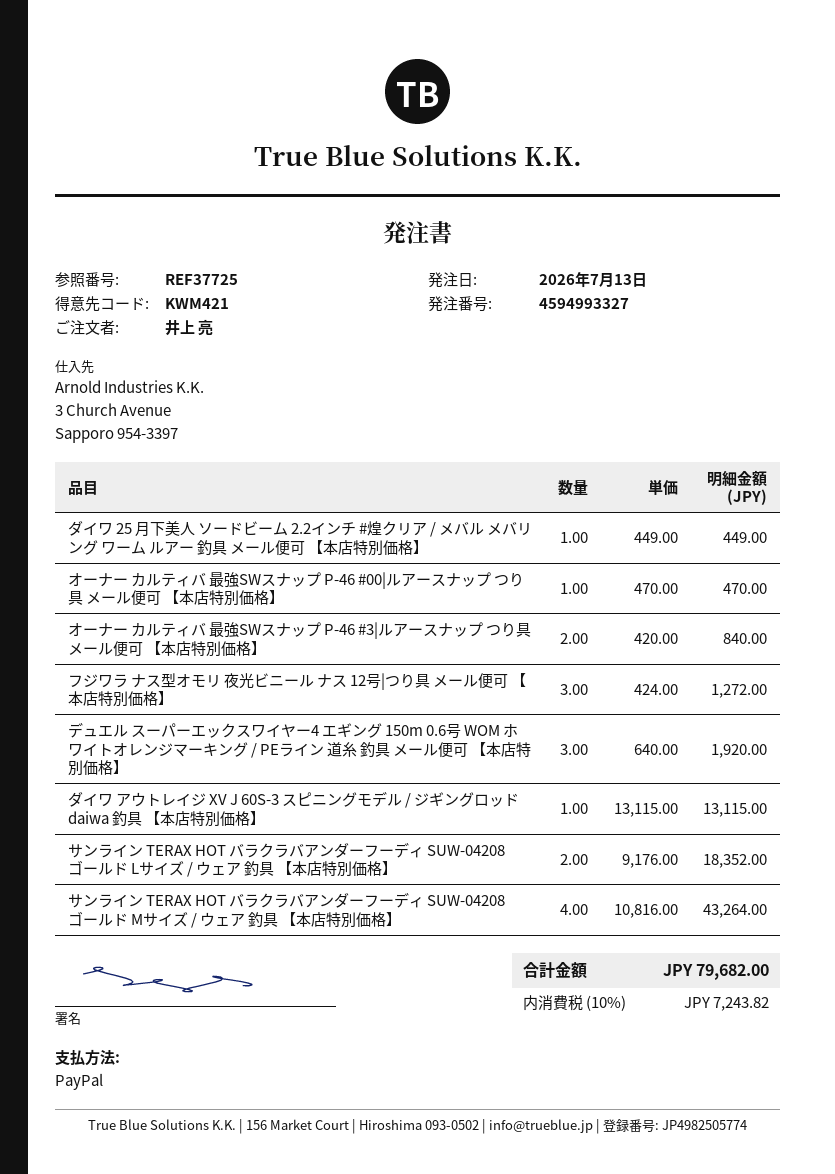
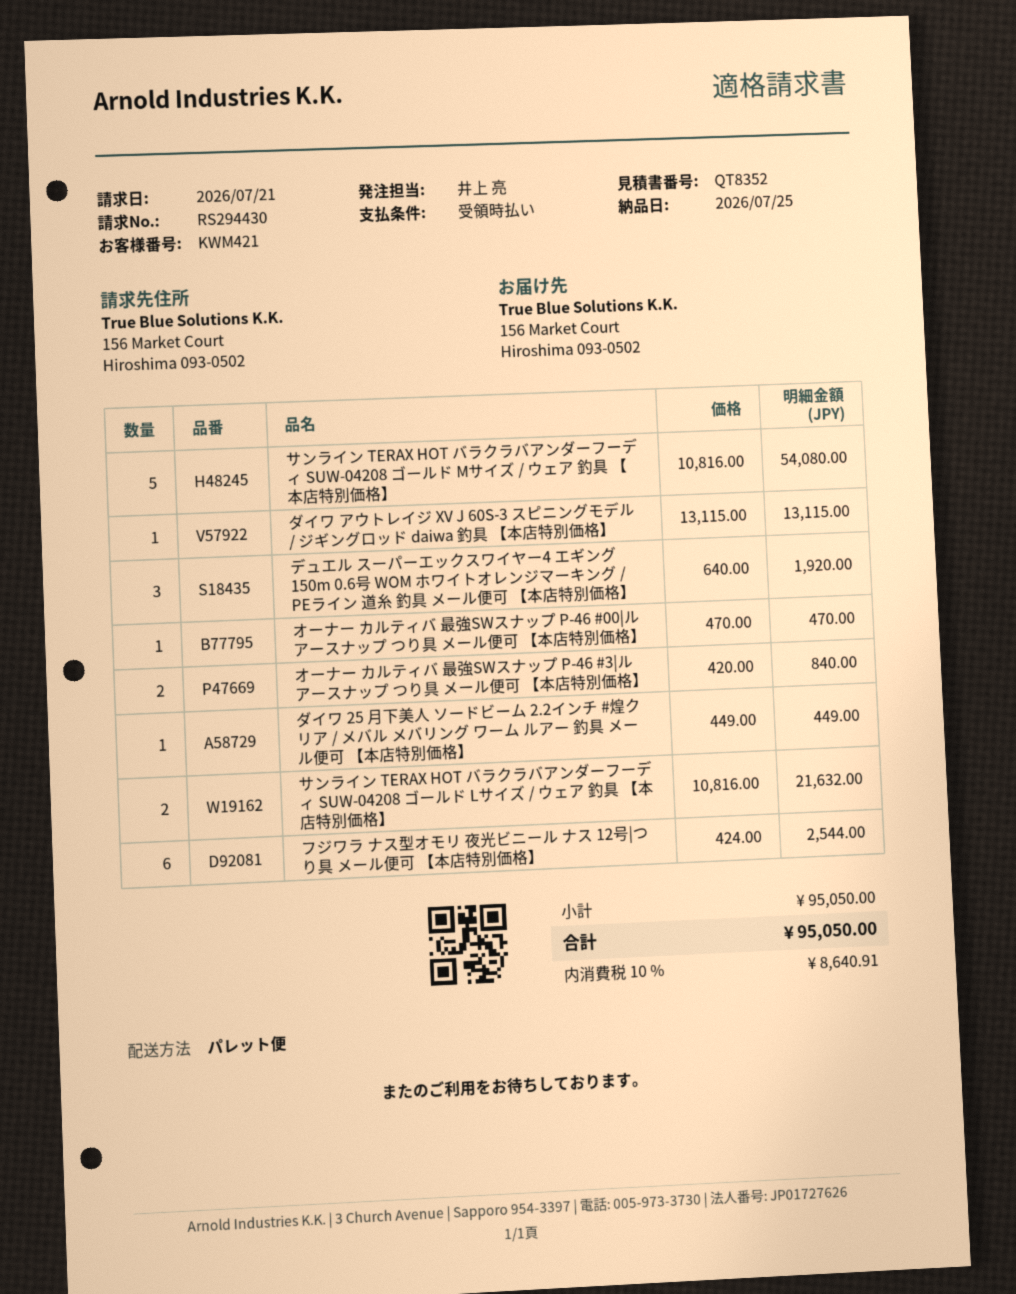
フジワラ ナス型オモリ 夜光ビニール ナス 12号|つり具 メール便可 【本店特別価格】: 3 x 424.00 = 1272.00 -> 6 x 424.00 = 2544.00
サンライン TERAX HOT バラクラバアンダーフーディ SUW-04208 ゴールド Lサイズ / ウェア 釣具 【本店特別価格】: 2 x 9176.00 = 18352.00 -> 2 x 10816.00 = 21632.00
サンライン TERAX HOT バラクラバアンダーフーディ SUW-04208 ゴールド Mサイズ / ウェア 釣具 【本店特別価格】: 4 x 10816.00 = 43264.00 -> 5 x 10816.00 = 54080.00
tax: 10% = 7243.82 -> 10% = 8640.91
total: 79682.00 -> 95050.00

